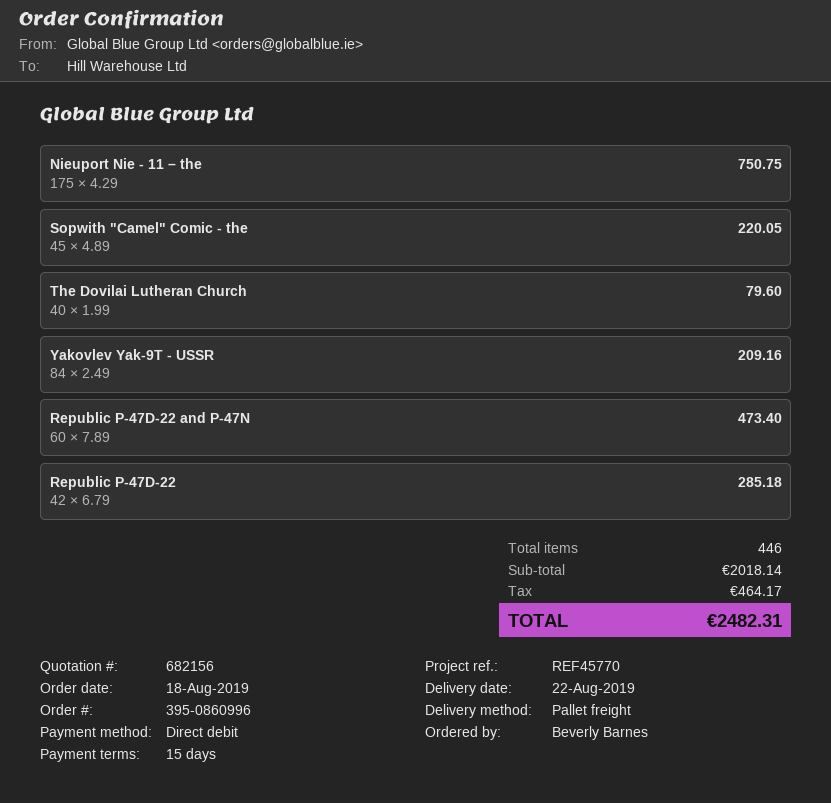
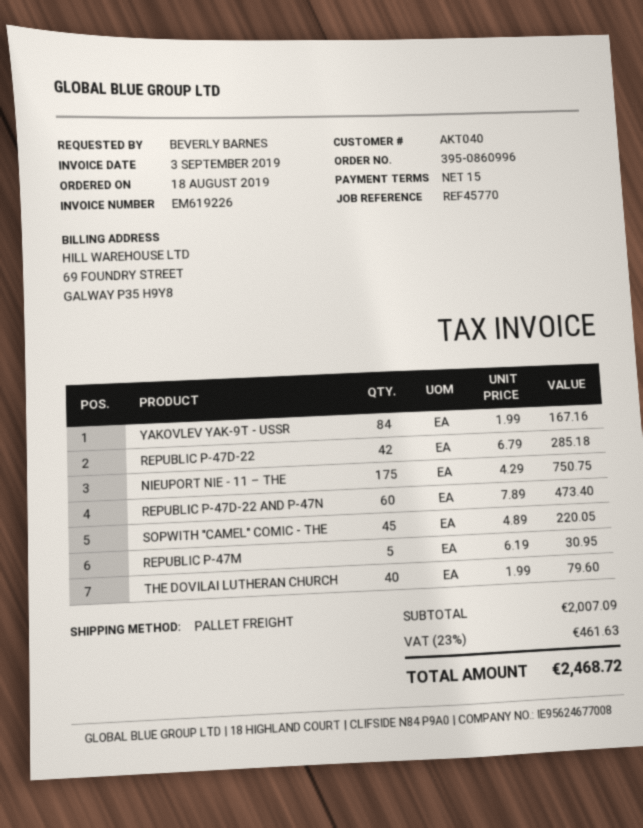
Yakovlev Yak-9T - USSR: 84 x 2.49 = 209.16 -> 84 x 1.99 = 167.16
REPUBLIC P-47M: none -> 5 x 6.19 = 30.95
subtotal: 2018.14 -> 2007.09
tax: 464.17 -> 461.63
total: 2482.31 -> 2468.72

